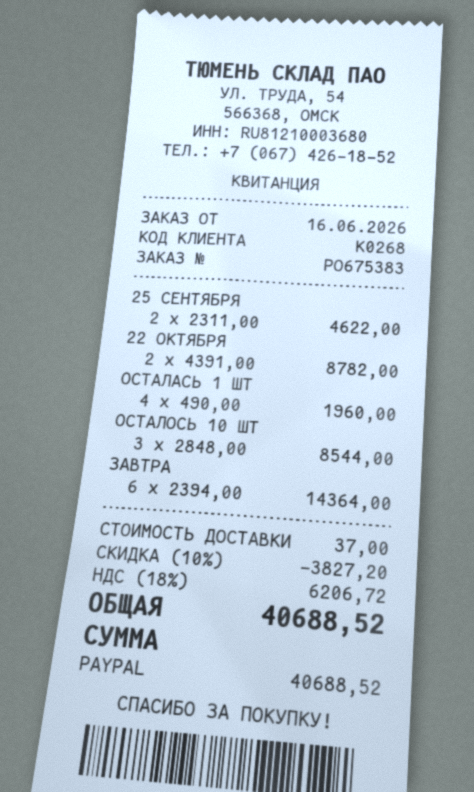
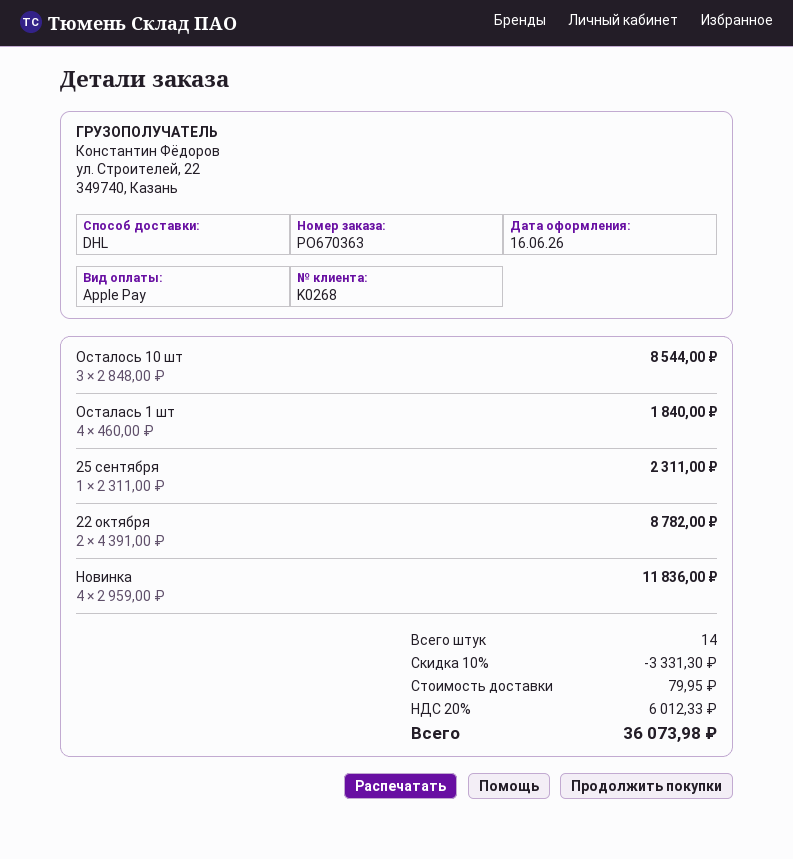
order number: PO675383 -> PO670363
payment method: PayPal -> Apple Pay
25 СЕНТЯБРЯ: 2 x 2311.00 = 4622.00 -> 1 x 2311.00 = 2311.00
ОСТАЛАСЬ 1 ШТ: 4 x 490.00 = 1960.00 -> 4 x 460.00 = 1840.00
ЗАВТРА: 6 x 2394.00 = 14364.00 -> none
Новинка: none -> 4 x 2959.00 = 11836.00
discount: 10% = 3827.20 -> 10% = 3331.30
shipping: 37.00 -> 79.95
tax: 18% = 6206.72 -> 20% = 6012.33
total: 40688.52 -> 36073.98

